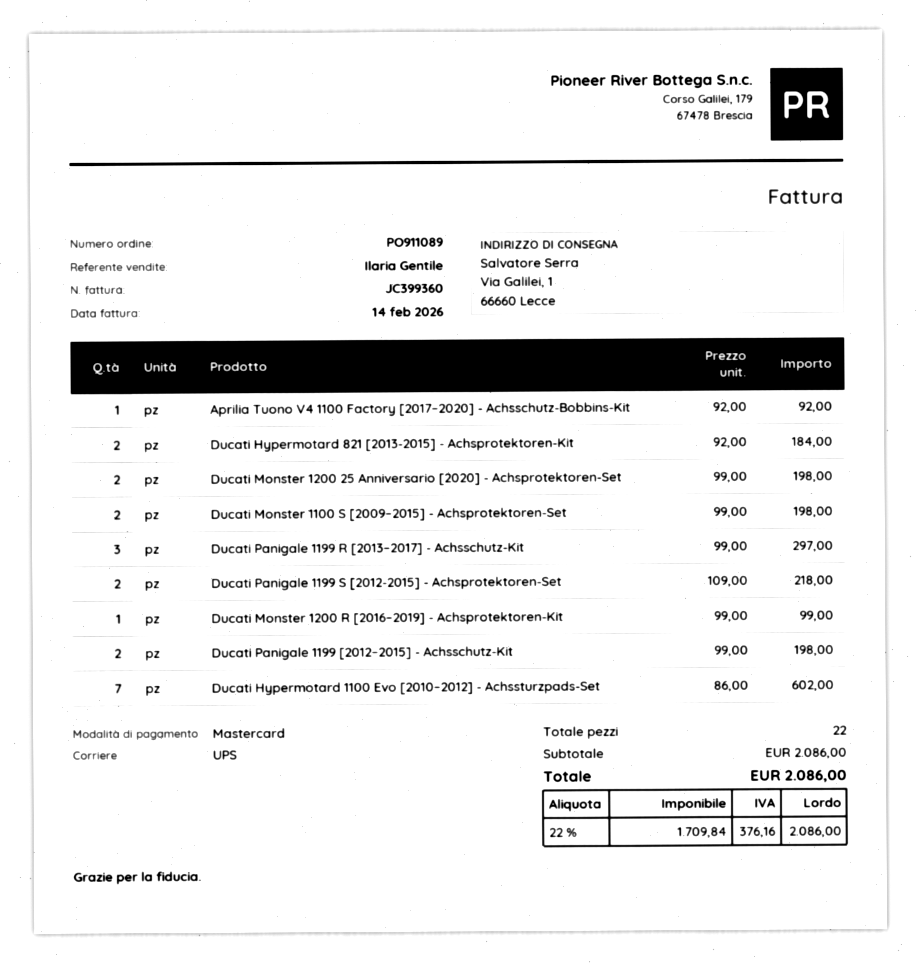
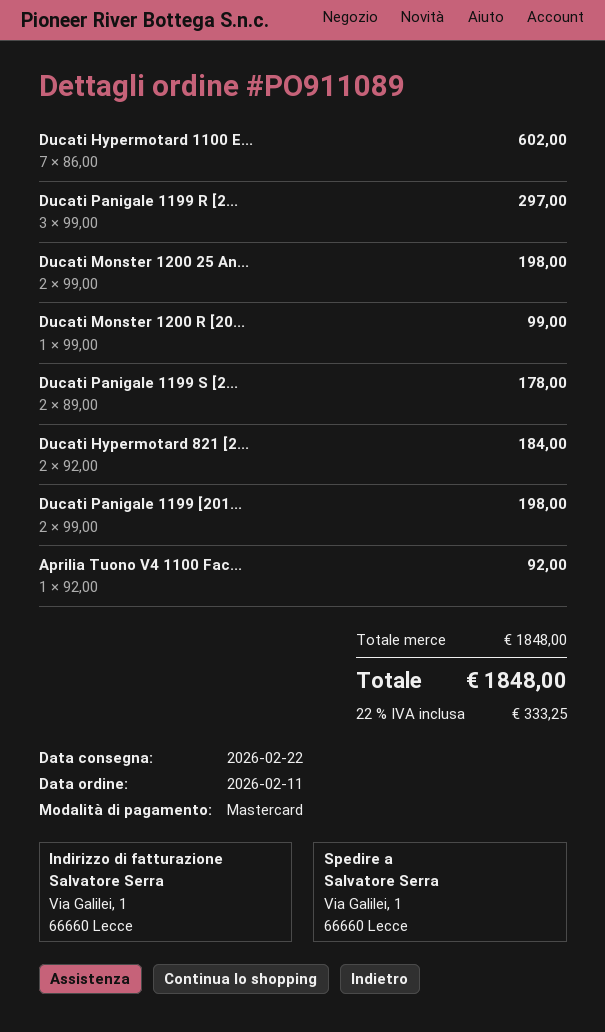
Ducati Monster 1100 S [2009–2015] - Achsprotektoren-Set: 2 x 99.00 = 198.00 -> none
Ducati Panigale 1199 S [2012-2015] - Achsprotektoren-Set: 2 x 109.00 = 218.00 -> 2 x 89.00 = 178.00
subtotal: 2086.00 -> 1848.00
tax: 22% = 376.16 -> 22% = 333.25
total: 2086.00 -> 1848.00

